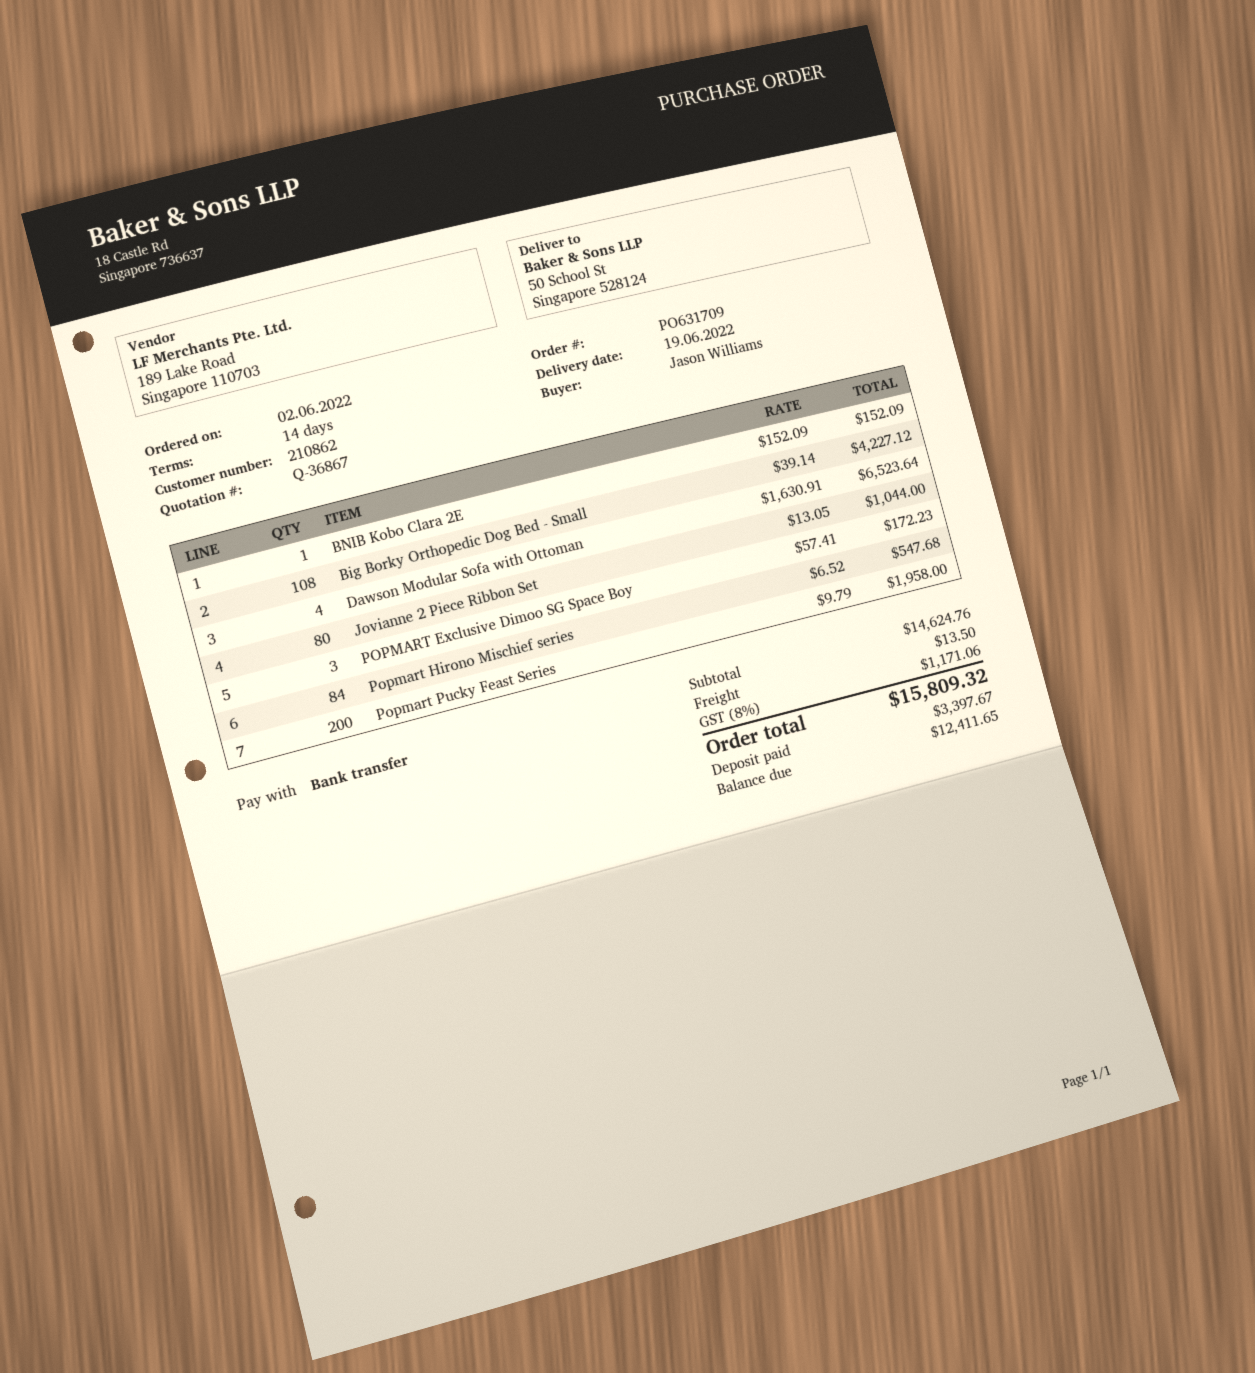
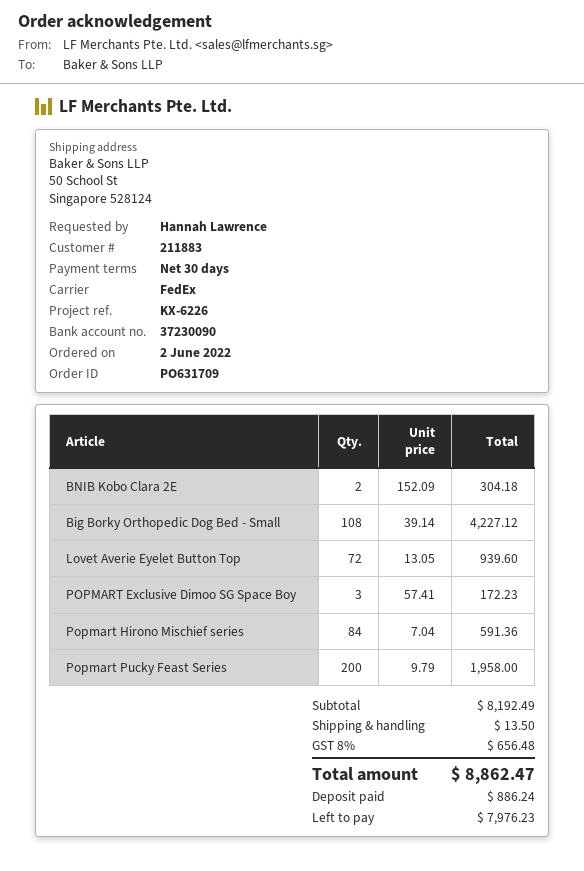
payment terms: 14 days -> 30 days
customer number: 210862 -> 211883
ordered by: Jason Williams -> Hannah Lawrence
BNIB Kobo Clara 2E: 1 x 152.09 = 152.09 -> 2 x 152.09 = 304.18
Dawson Modular Sofa with Ottoman: 4 x 1630.91 = 6523.64 -> none
Jovianne 2 Piece Ribbon Set: 80 x 13.05 = 1044.00 -> none
Popmart Hirono Mischief series: 84 x 6.52 = 547.68 -> 84 x 7.04 = 591.36
Lovet Averie Eyelet Button Top: none -> 72 x 13.05 = 939.60
subtotal: 14624.76 -> 8192.49
tax: 8% = 1171.06 -> 8% = 656.48
total: 15809.32 -> 8862.47
deposit: 3397.67 -> 886.24
balance: 12411.65 -> 7976.23

